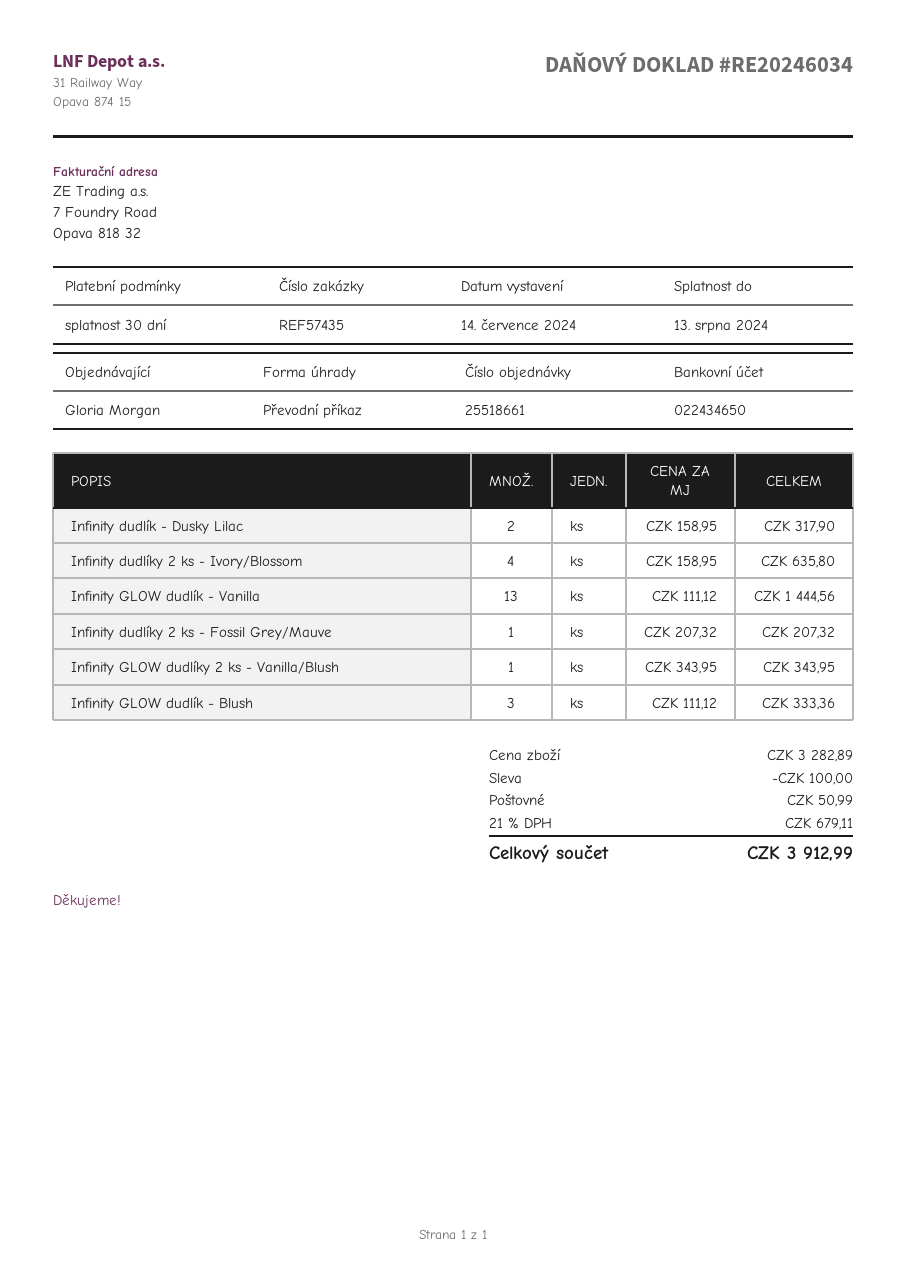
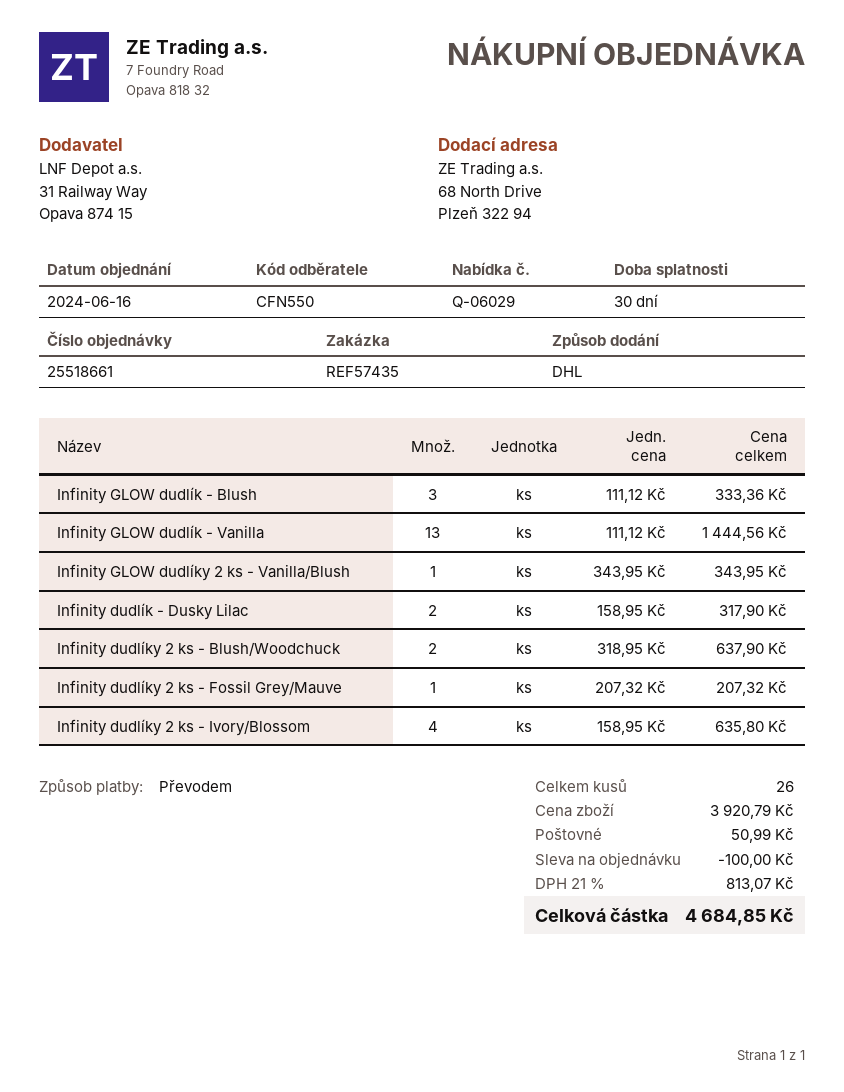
Infinity dudlíky 2 ks - Blush/Woodchuck: none -> 2 x 318.95 = 637.90
subtotal: 3282.89 -> 3920.79
tax: 21% = 679.11 -> 21% = 813.07
total: 3912.99 -> 4684.85

